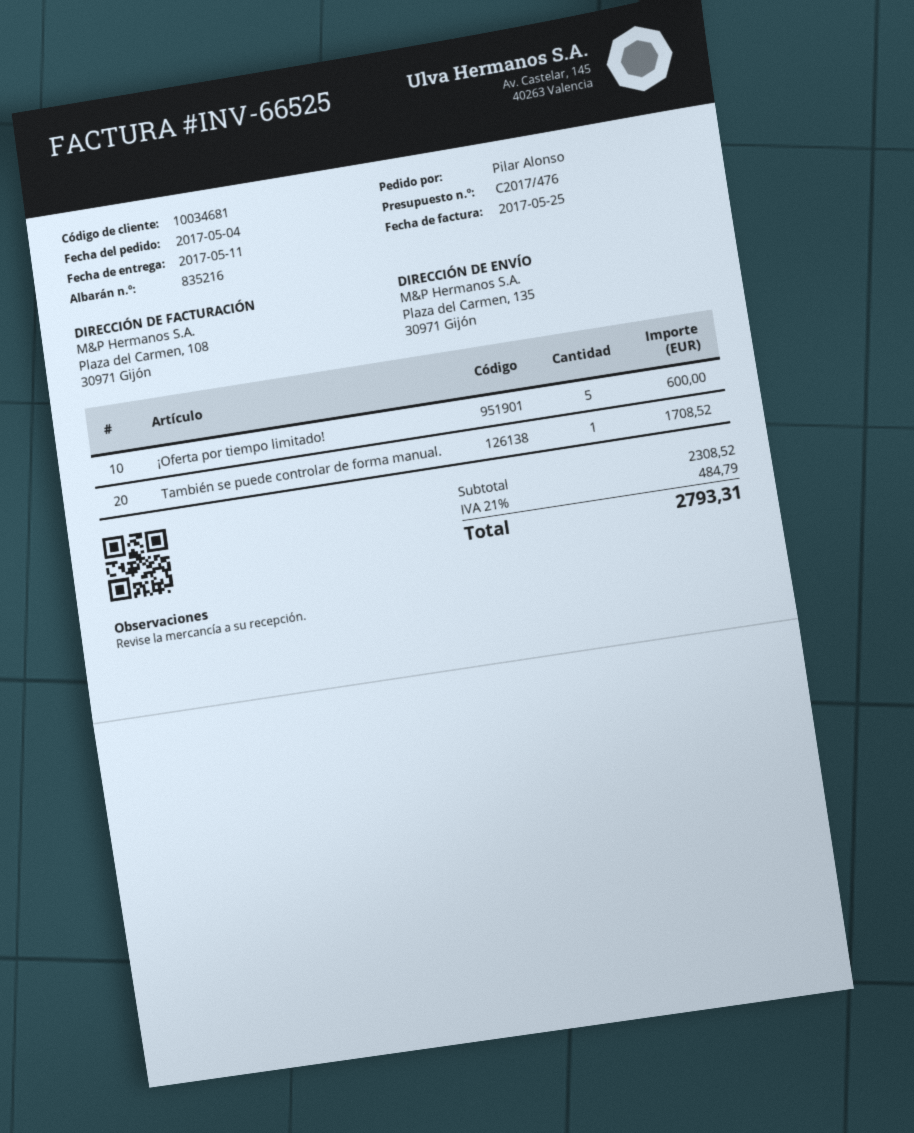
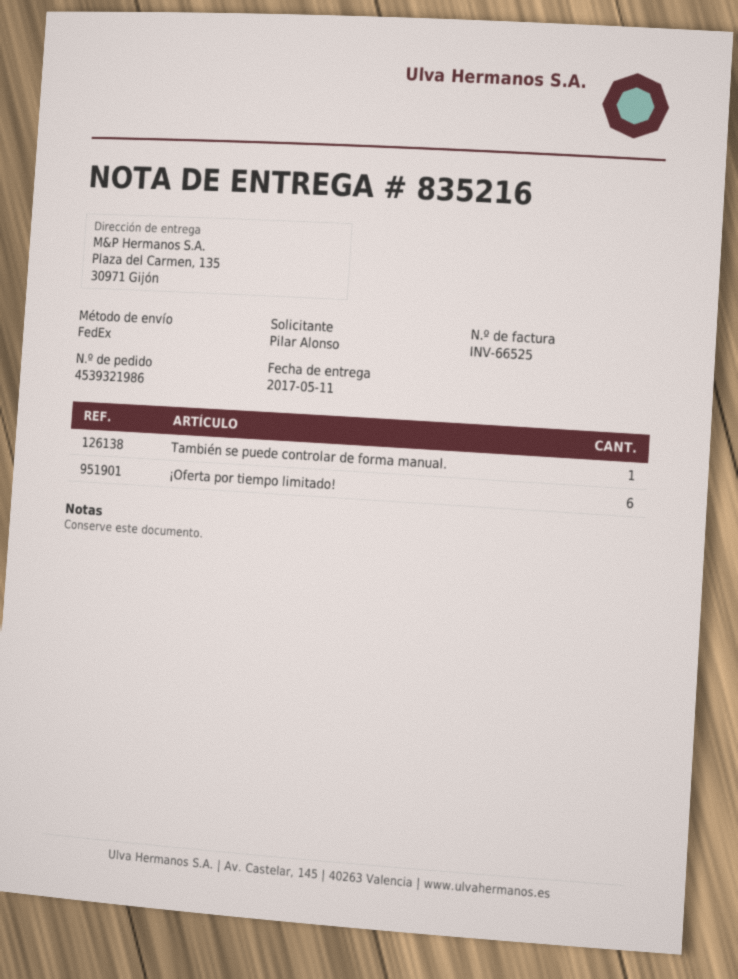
¡Oferta por tiempo limitado!: 5 -> 6

